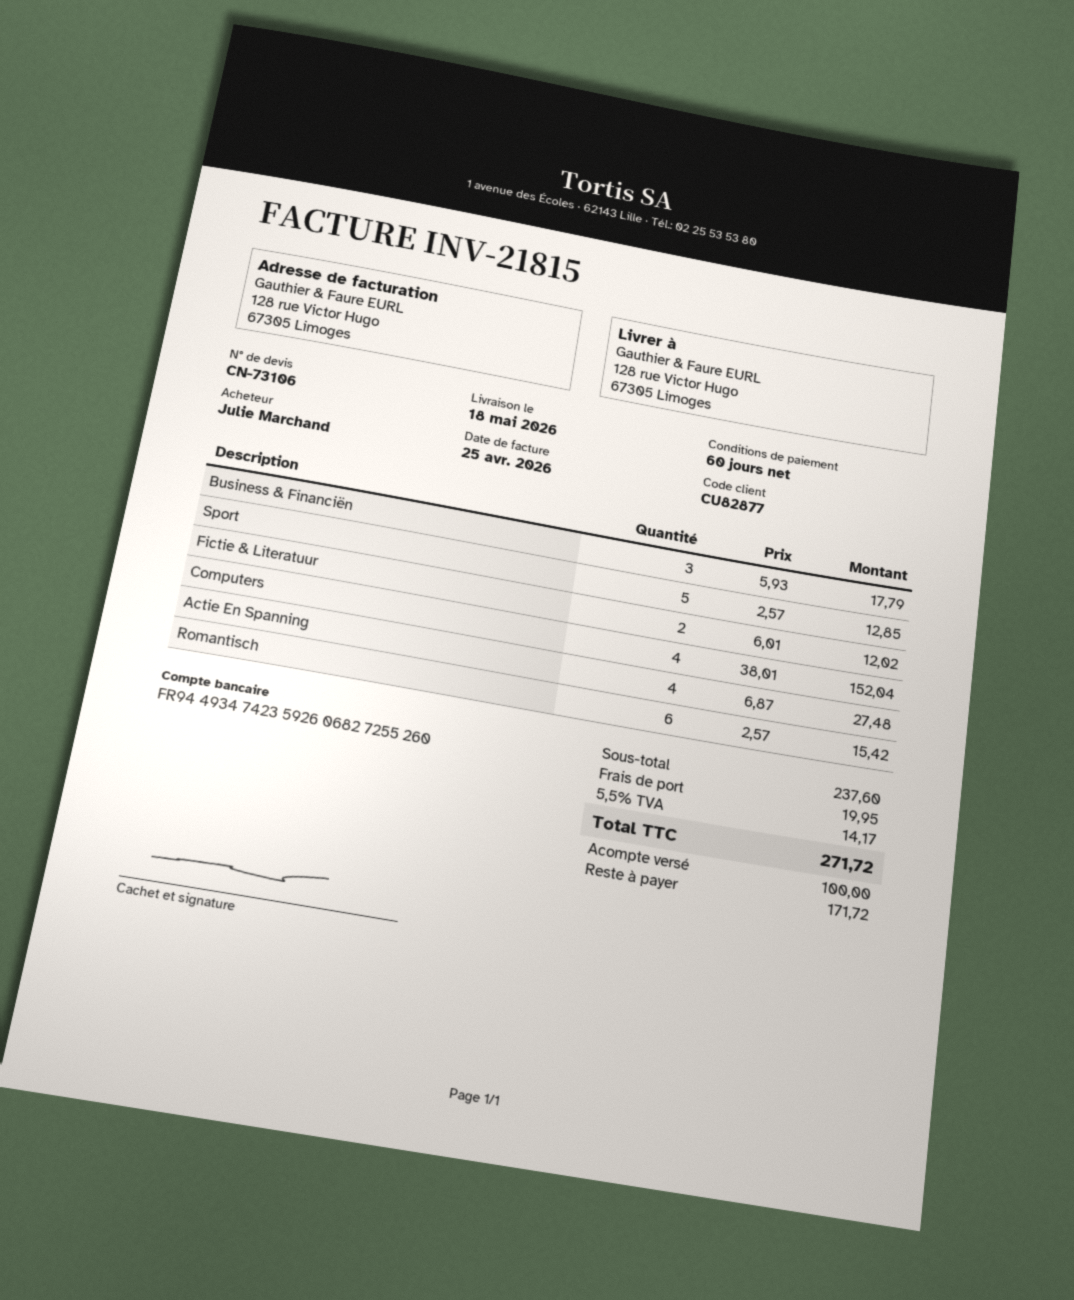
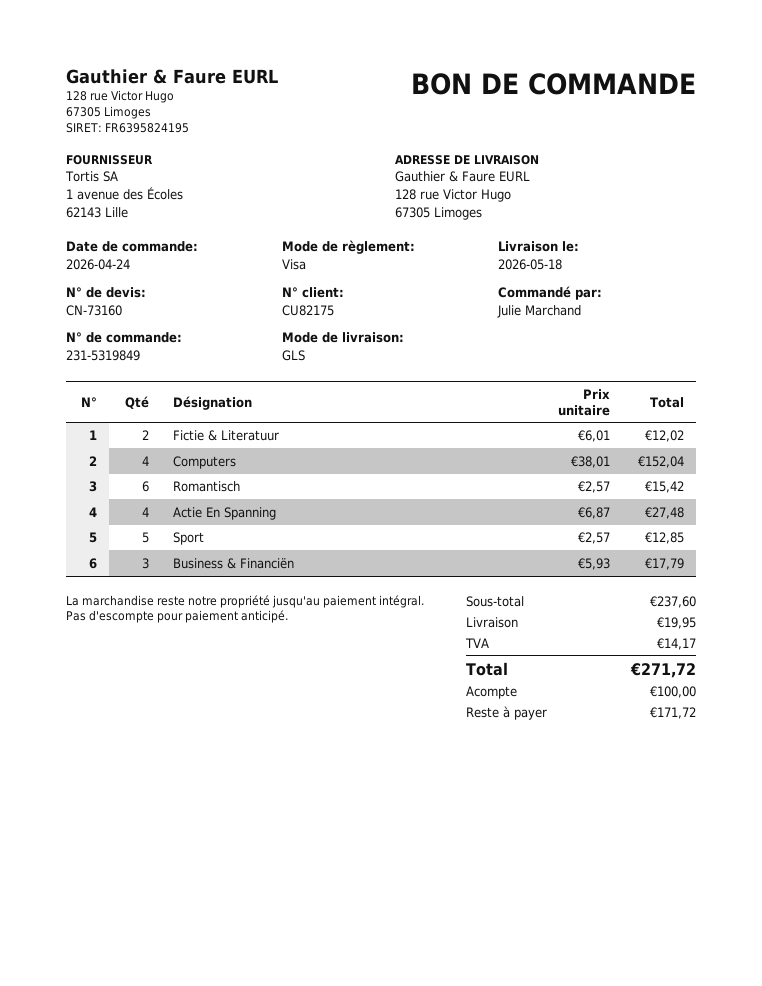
quote number: CN-73106 -> CN-73160
customer number: CU82877 -> CU82175

